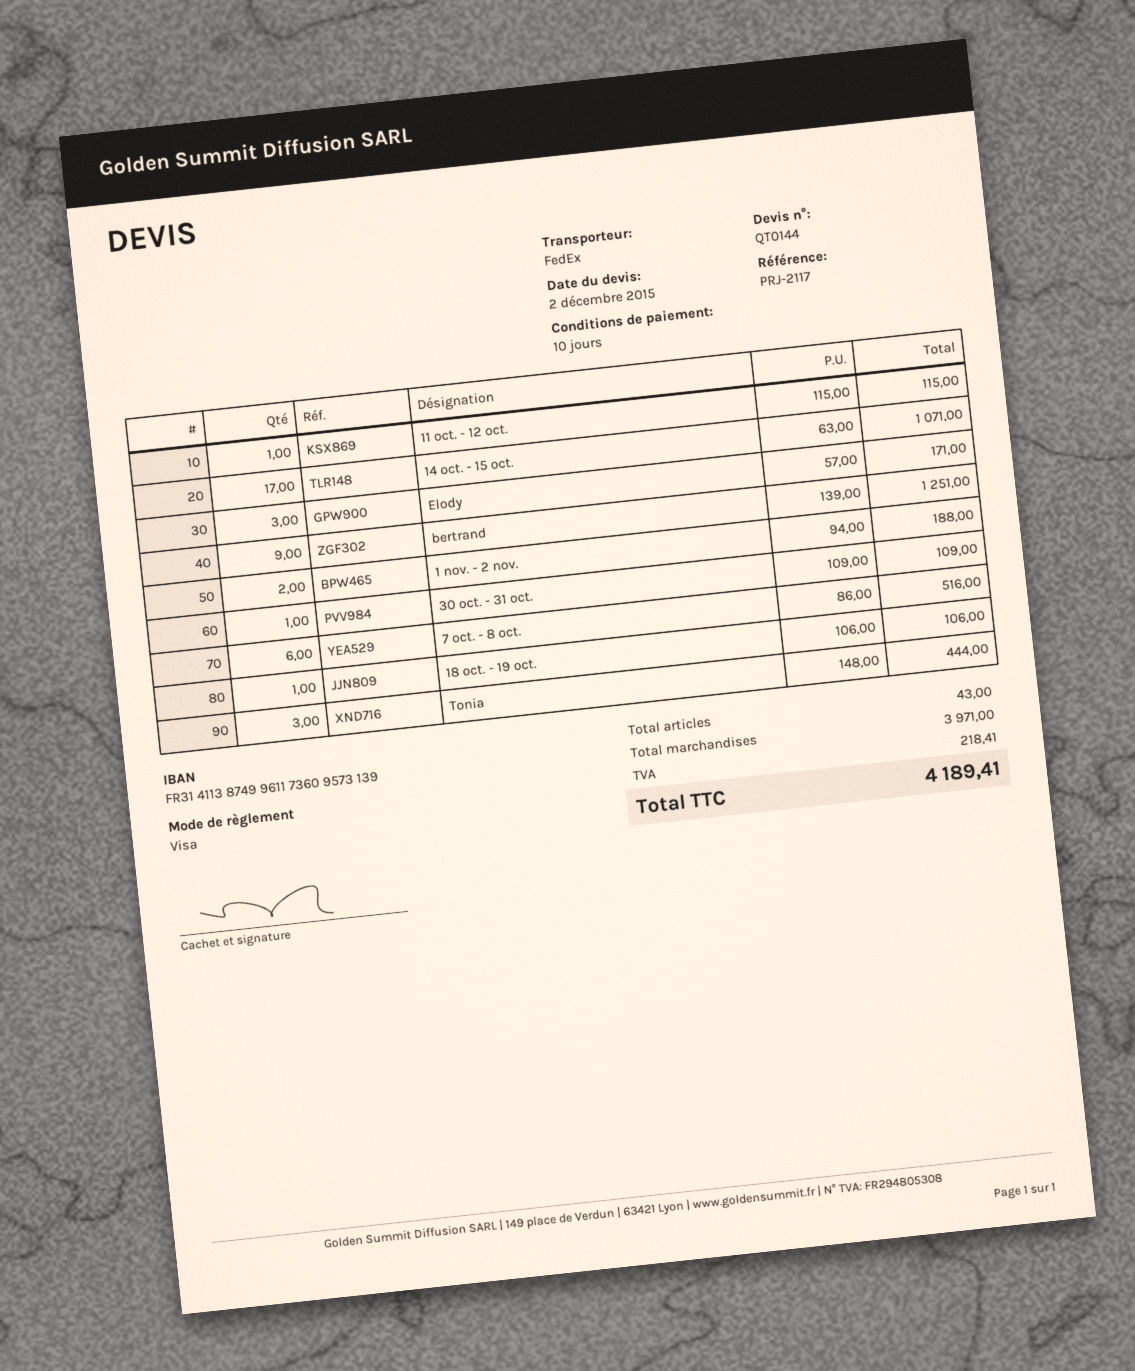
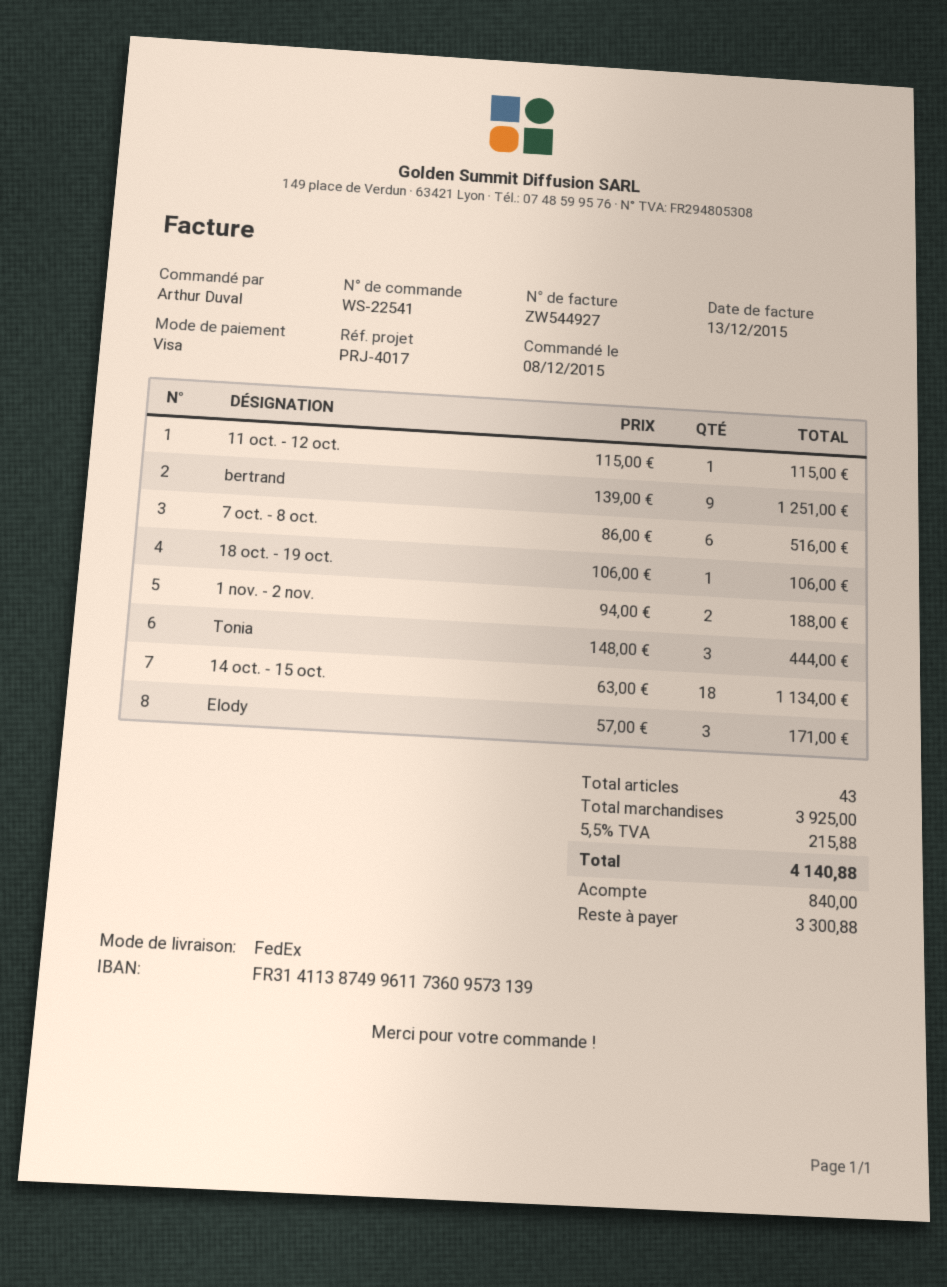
reference: PRJ-2117 -> PRJ-4017
14 oct. - 15 oct.: 17 x 63.00 = 1071.00 -> 18 x 63.00 = 1134.00
30 oct. - 31 oct.: 1 x 109.00 = 109.00 -> none
subtotal: 3971.00 -> 3925.00
tax: 218.41 -> 215.88
total: 4189.41 -> 4140.88

